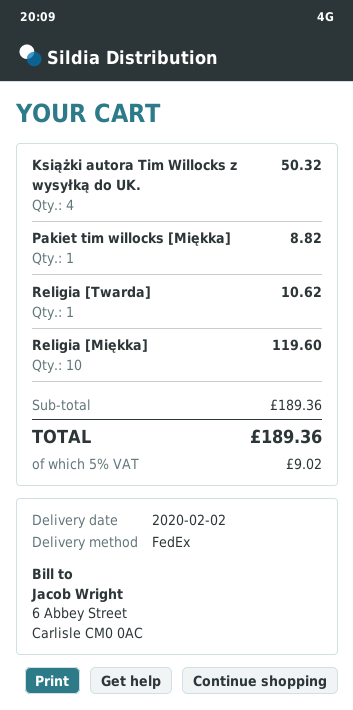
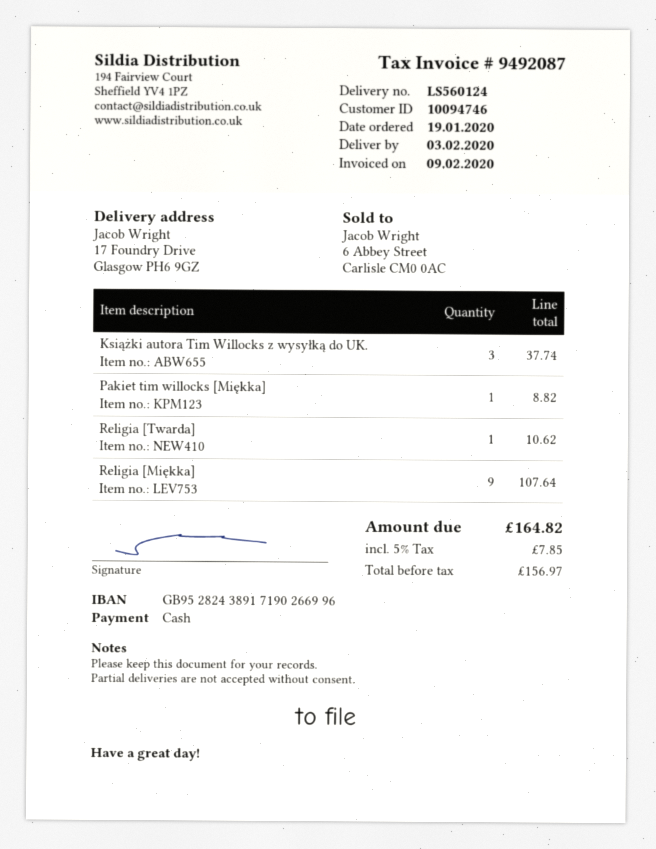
delivery date: 2020-02-02 -> 2020-02-03
Książki autora Tim Willocks z wysyłką do UK.: 4 for 50.32 -> 3 for 37.74
Religia [Miękka]: 10 for 119.60 -> 9 for 107.64
tax: 5% = 9.02 -> 5% = 7.85
total: 189.36 -> 164.82

